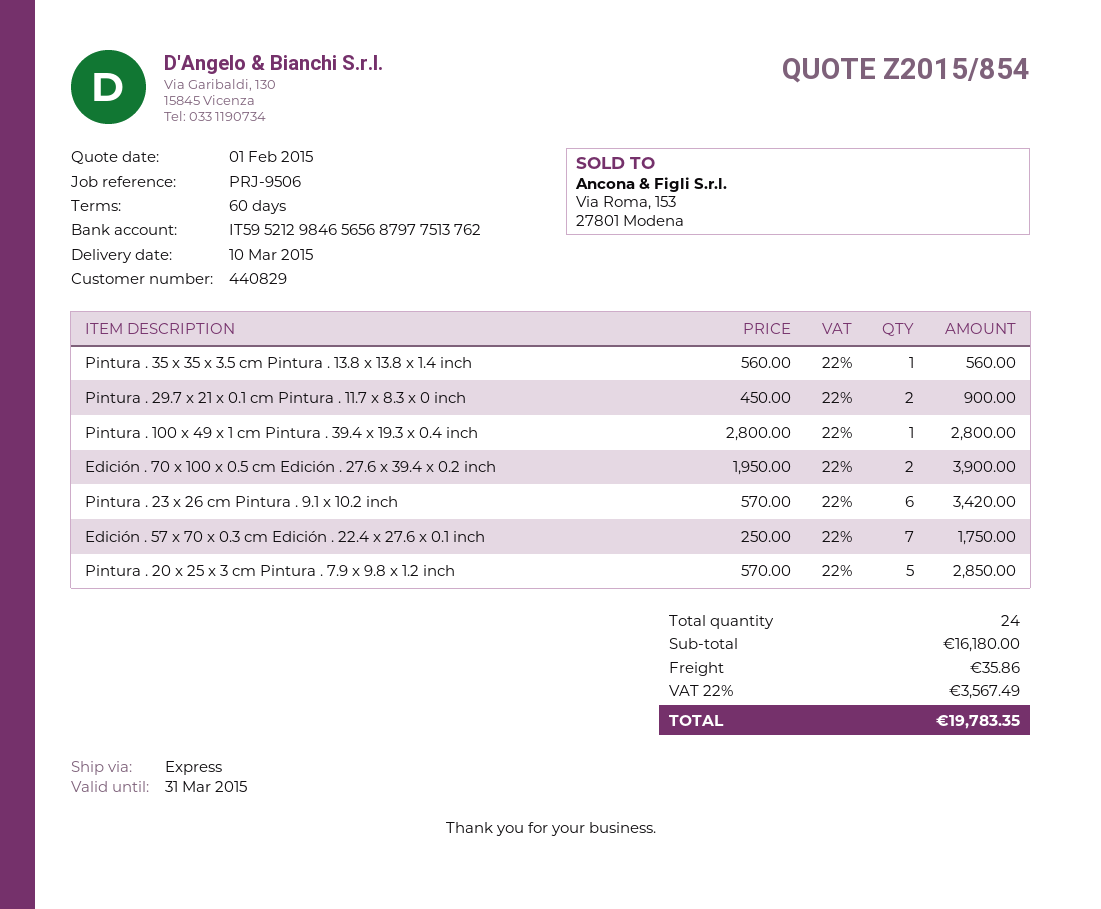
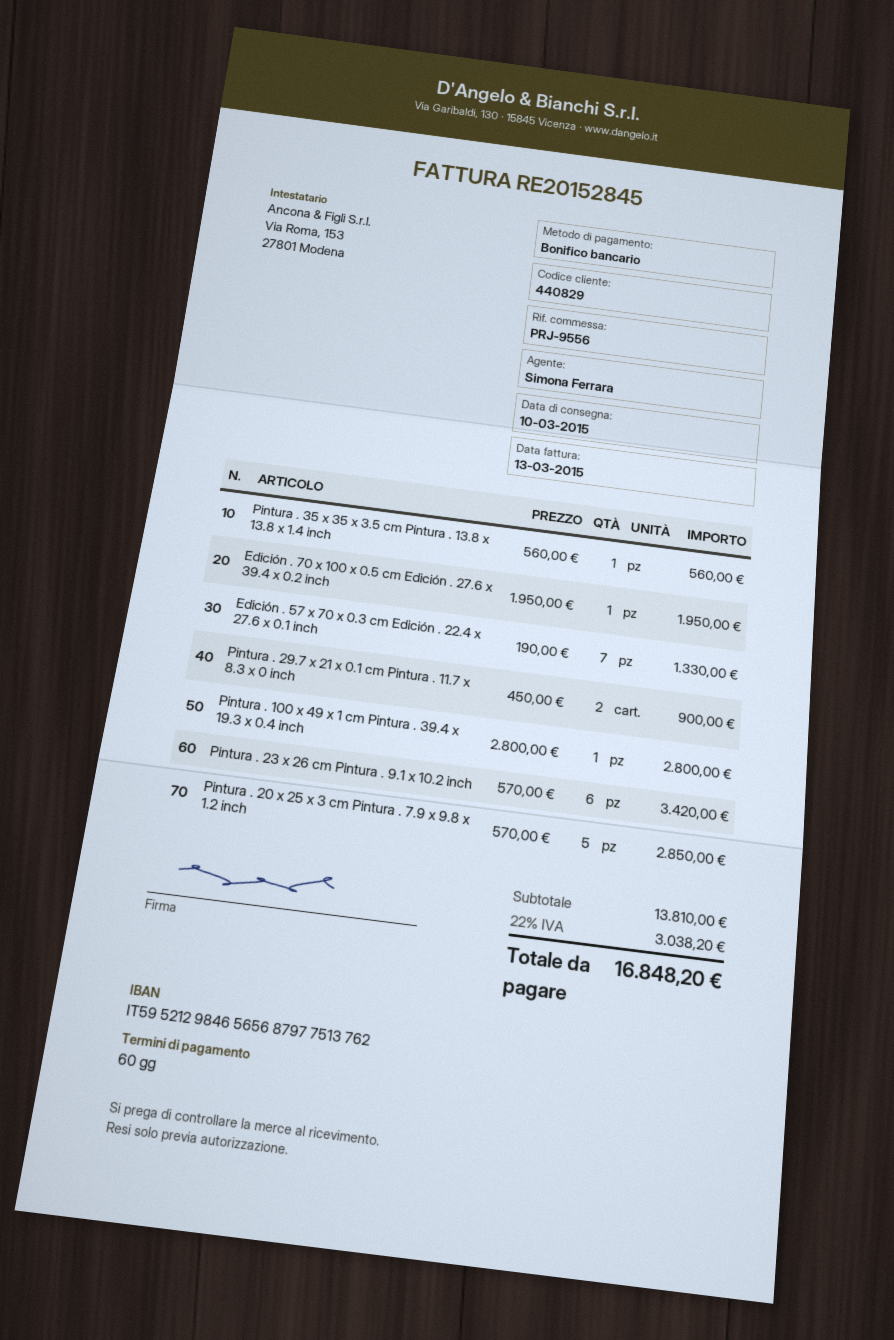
reference: PRJ-9506 -> PRJ-9556
Edición . 70 x 100 x 0.5 cm Edición . 27.6 x 39.4 x 0.2 inch: 2 x 1950.00 = 3900.00 -> 1 x 1950.00 = 1950.00
Edición . 57 x 70 x 0.3 cm Edición . 22.4 x 27.6 x 0.1 inch: 7 x 250.00 = 1750.00 -> 7 x 190.00 = 1330.00
subtotal: 16180.00 -> 13810.00
shipping: 35.86 -> none
tax: 22% = 3567.49 -> 22% = 3038.20
total: 19783.35 -> 16848.20

